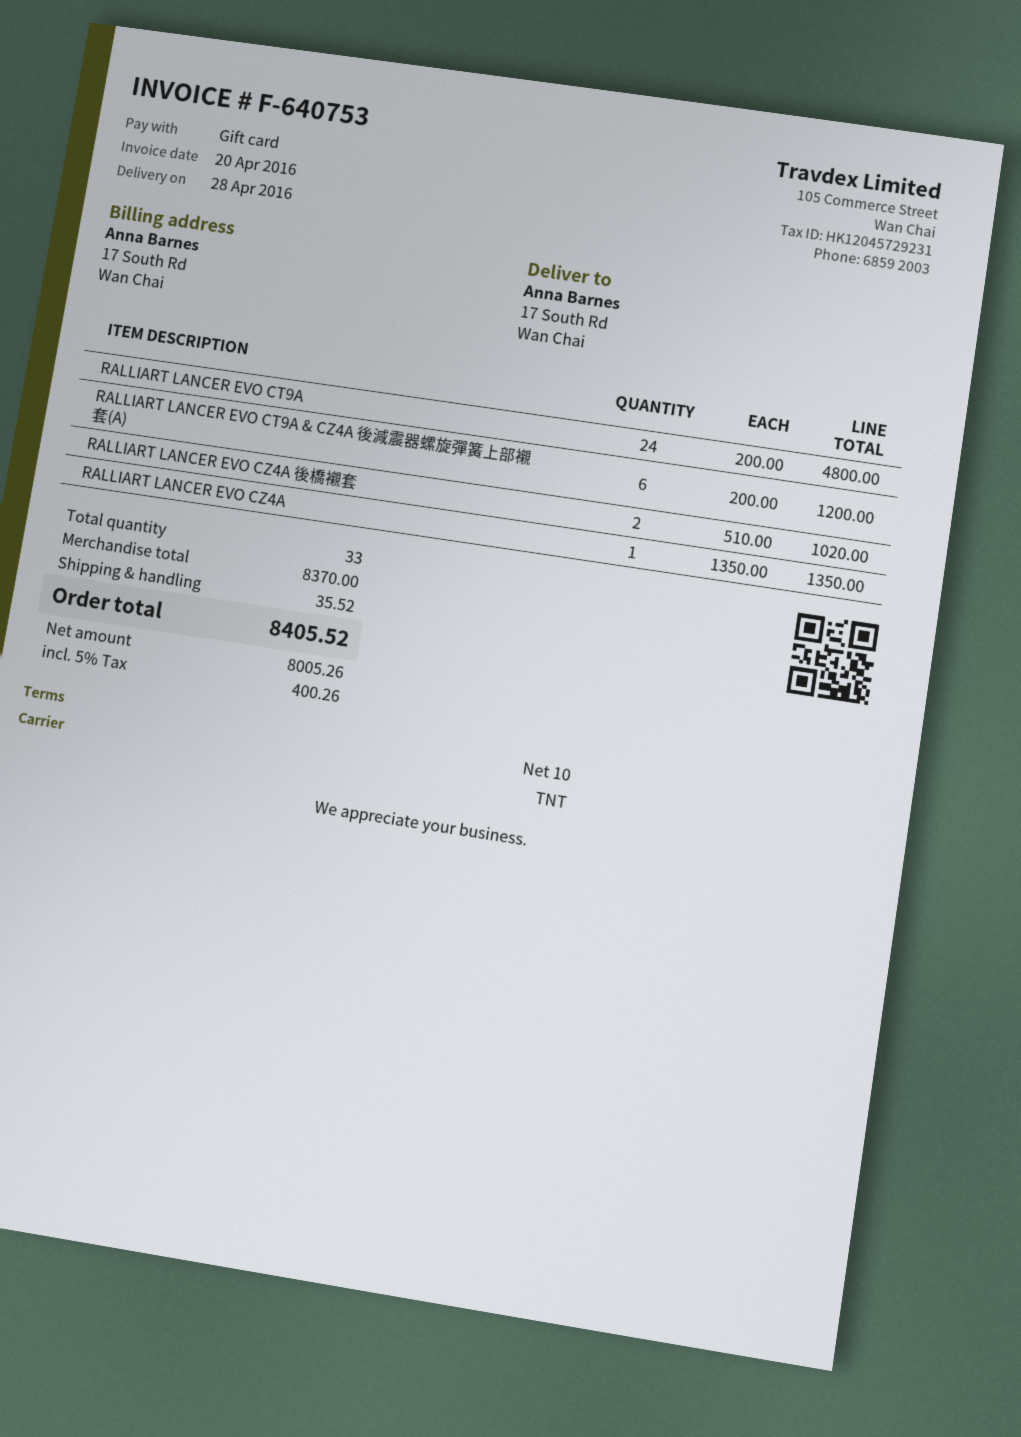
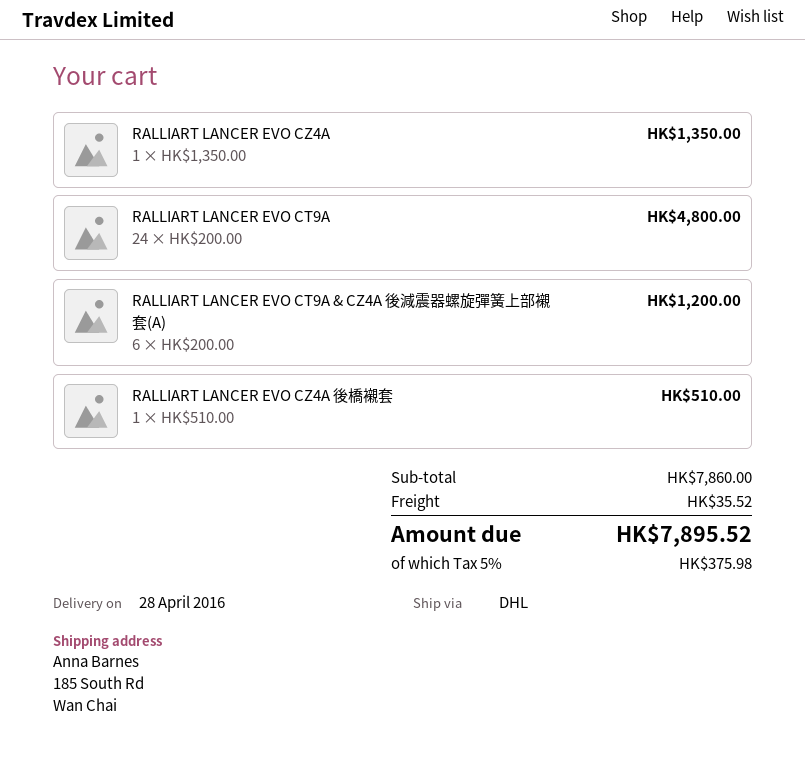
shipping method: TNT -> DHL
ship to: 17 South Rd, Wan Chai -> 185 South Rd, Wan Chai
RALLIART LANCER EVO CZ4A 後橋襯套: 2 x 510.00 = 1020.00 -> 1 x 510.00 = 510.00
subtotal: 8370.00 -> 7860.00
tax: 5% = 400.26 -> 5% = 375.98
total: 8405.52 -> 7895.52

